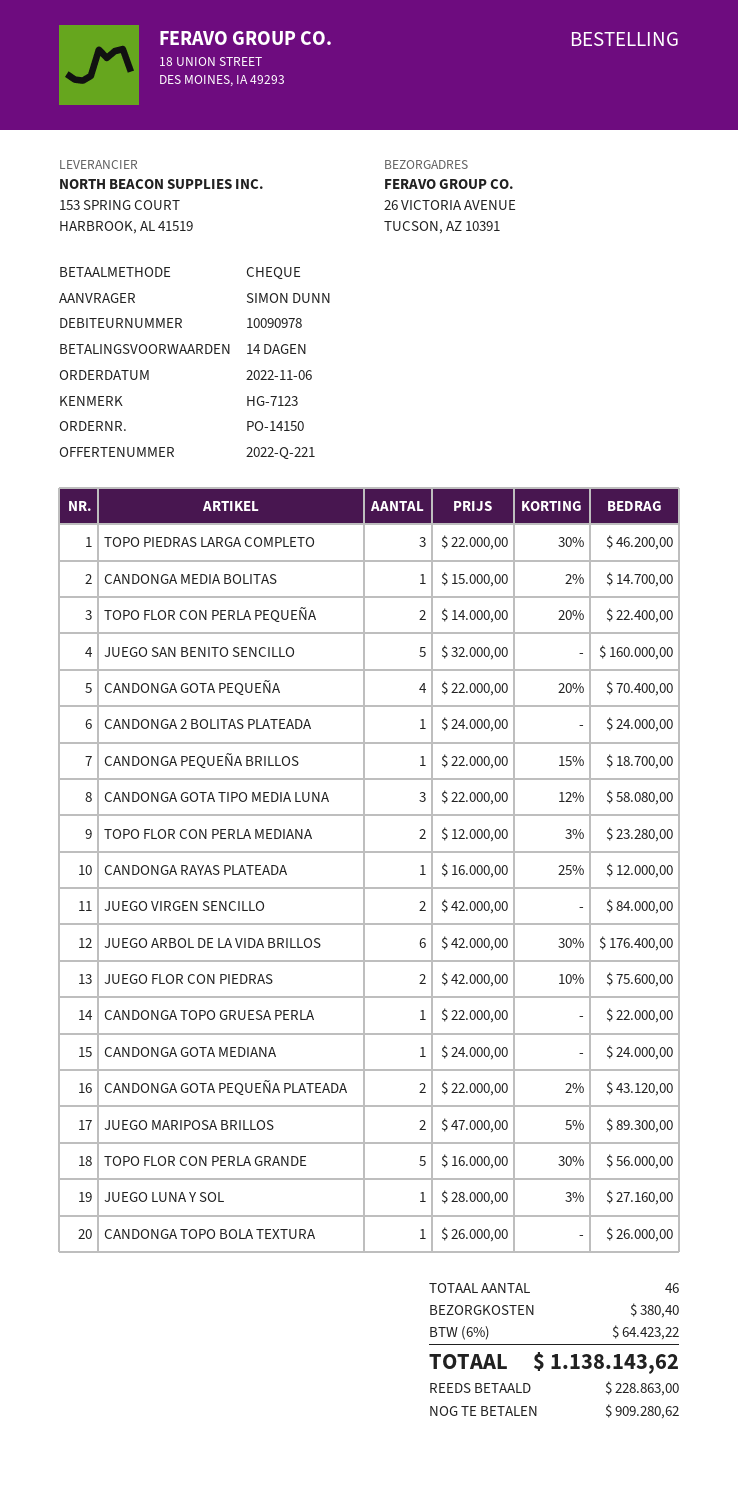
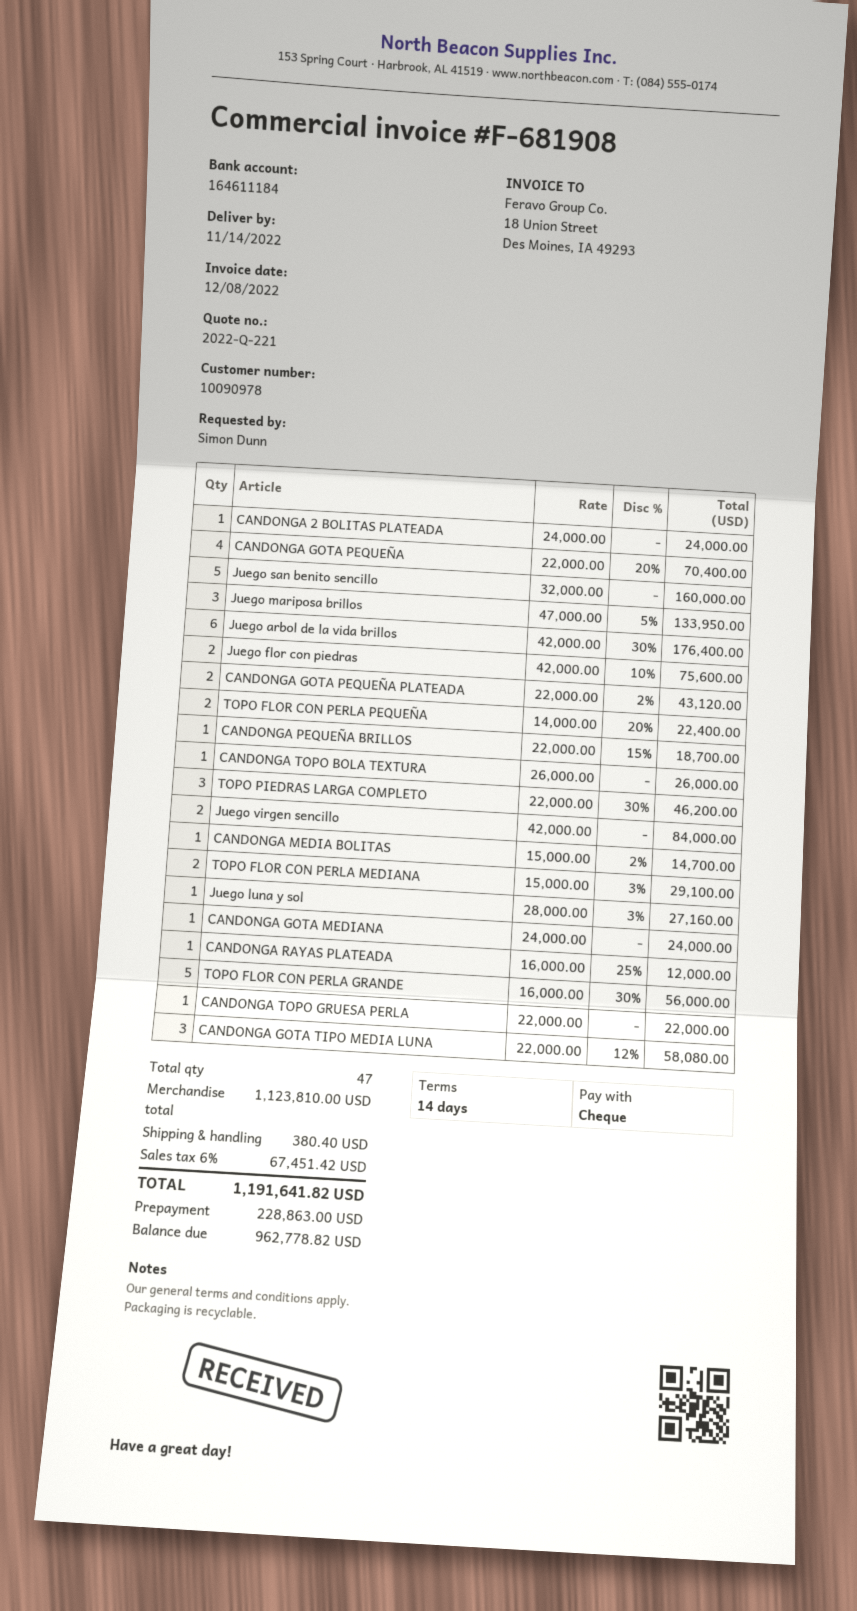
TOPO FLOR CON PERLA MEDIANA: 2 x 12000.00 - 3% = 23280.00 -> 2 x 15000.00 - 3% = 29100.00
JUEGO MARIPOSA BRILLOS: 2 x 47000.00 - 5% = 89300.00 -> 3 x 47000.00 - 5% = 133950.00
total quantity: 46 -> 47
tax: 6% = 64423.22 -> 6% = 67451.42
total: 1138143.62 -> 1191641.82
balance: 909280.62 -> 962778.82

